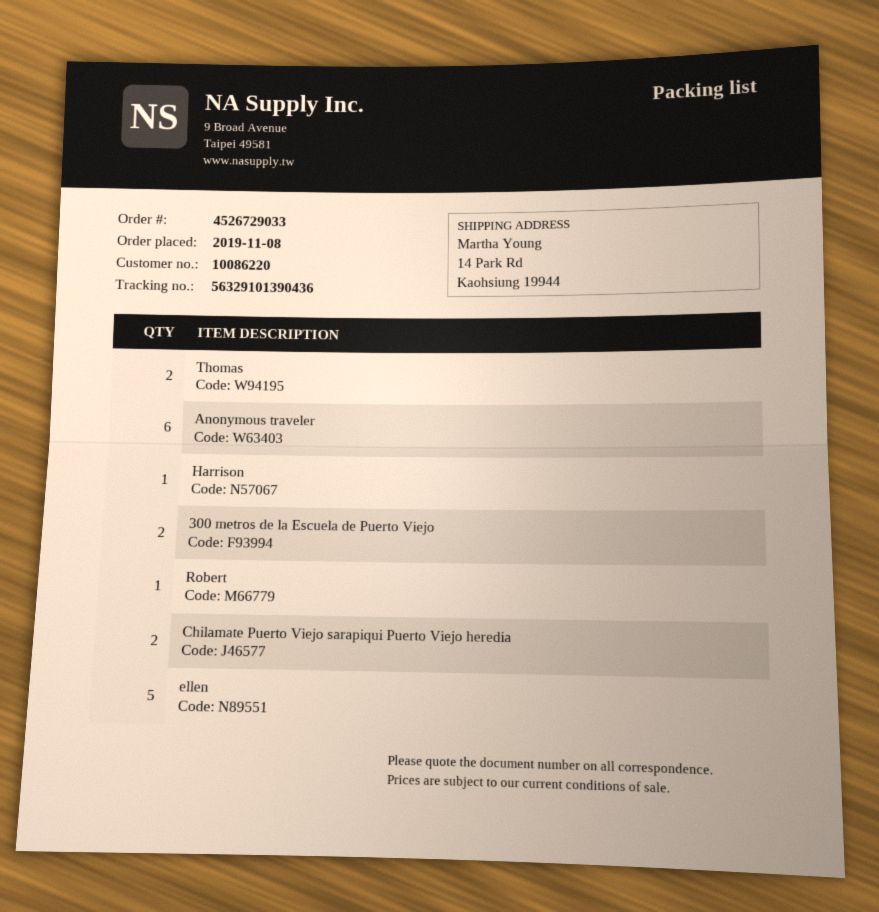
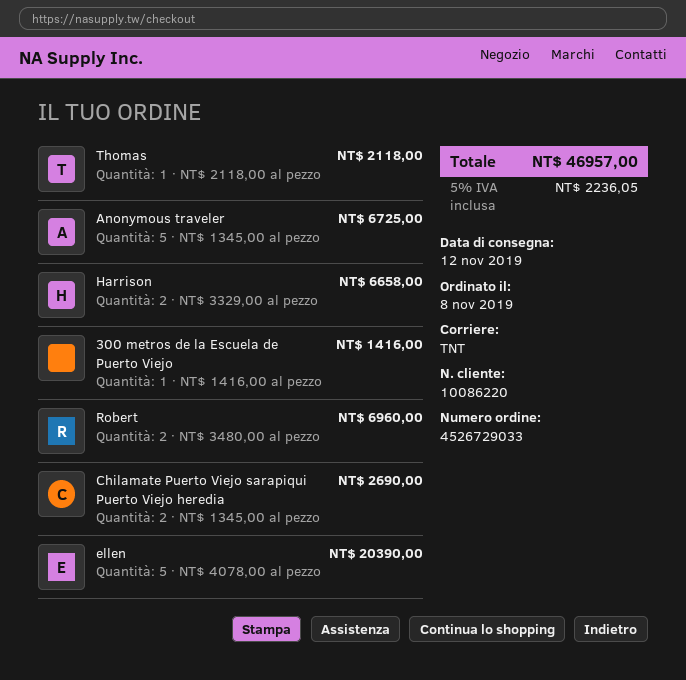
Thomas: 2 -> 1
Anonymous traveler: 6 -> 5
Harrison: 1 -> 2
300 metros de la Escuela de Puerto Viejo: 2 -> 1
Robert: 1 -> 2

